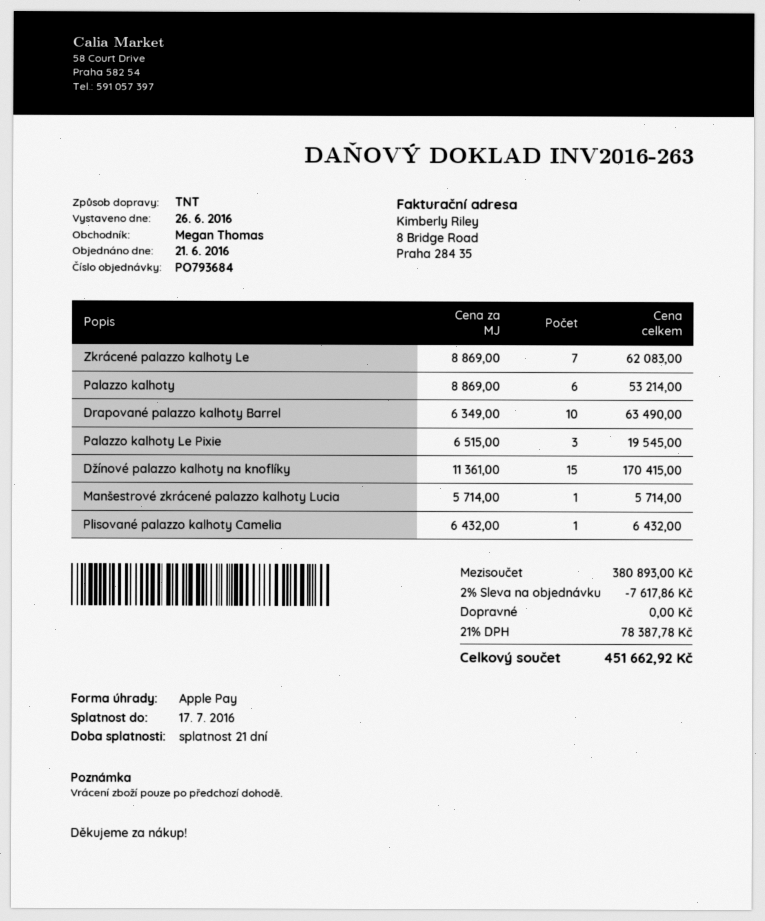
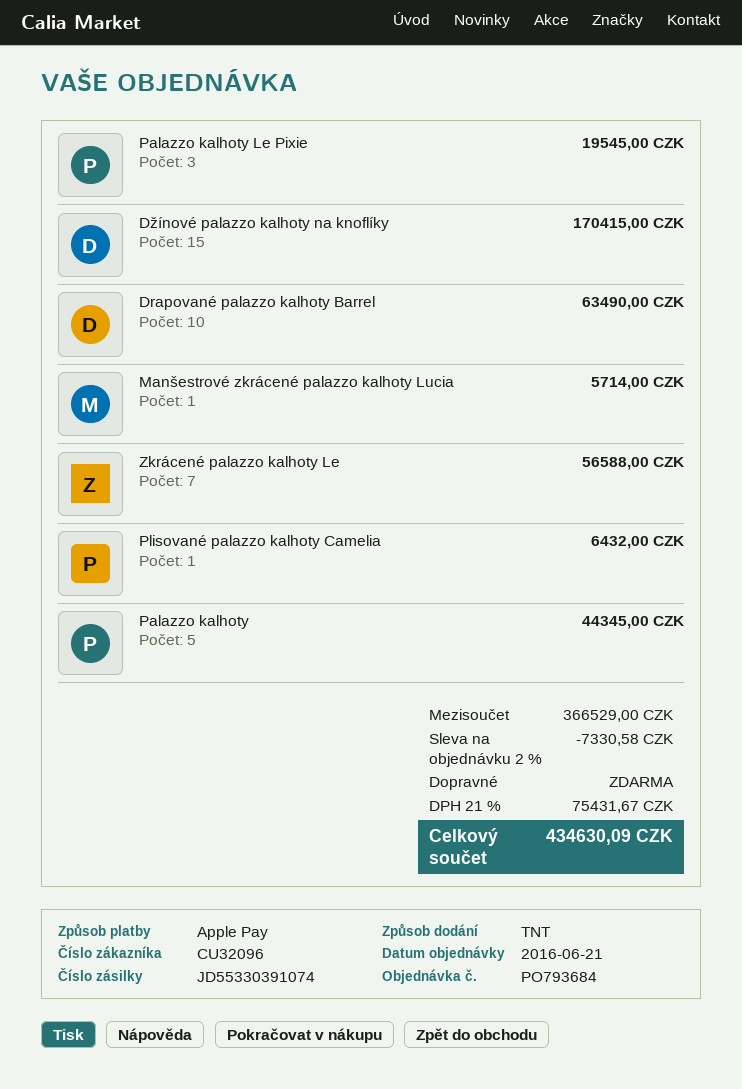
Zkrácené palazzo kalhoty Le: 7 for 62083.00 -> 7 for 56588.00
Palazzo kalhoty: 6 for 53214.00 -> 5 for 44345.00
subtotal: 380893.00 -> 366529.00
discount: 2% = 7617.86 -> 2% = 7330.58
tax: 21% = 78387.78 -> 21% = 75431.67
total: 451662.92 -> 434630.09

